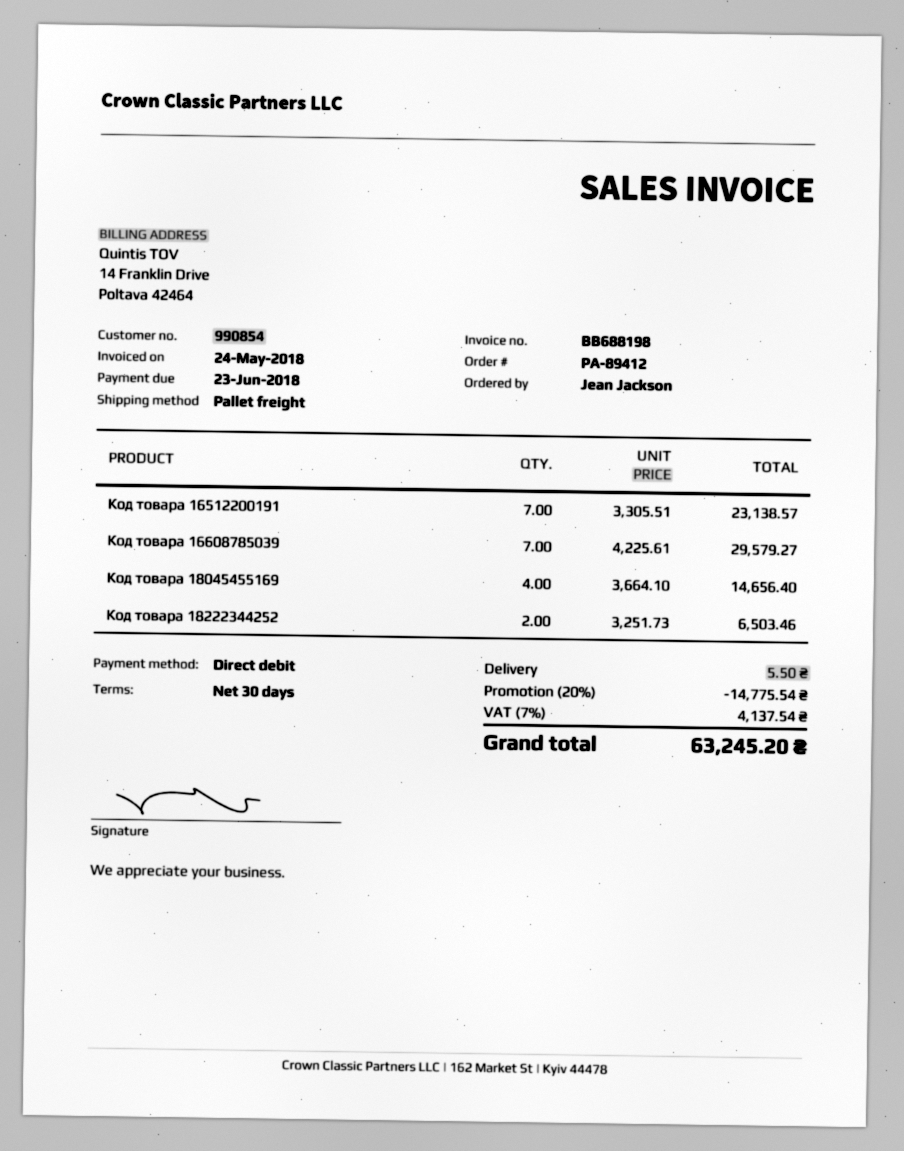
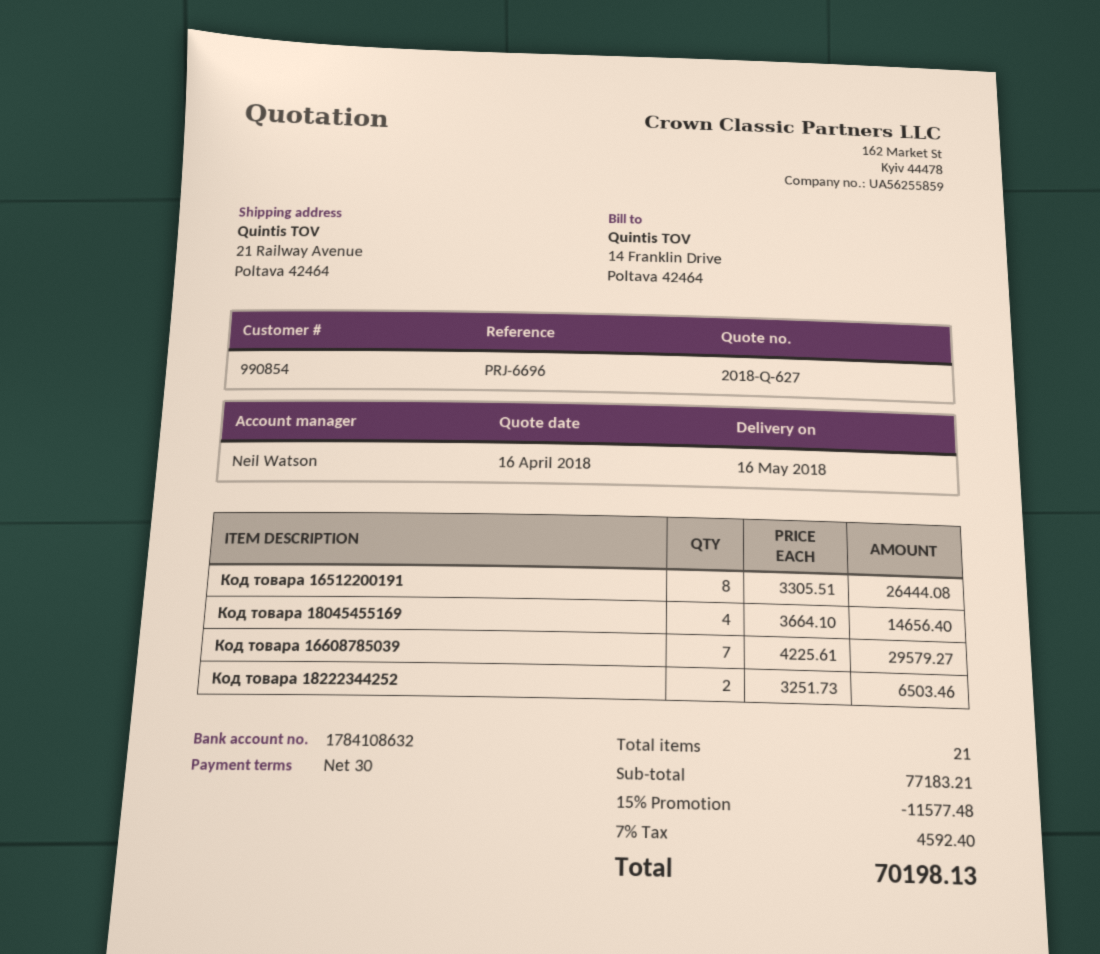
Код товара 16512200191: 7 x 3305.51 = 23138.57 -> 8 x 3305.51 = 26444.08
discount: 20% = 14775.54 -> 15% = 11577.48
shipping: 5.50 -> none
tax: 7% = 4137.54 -> 7% = 4592.40
total: 63245.20 -> 70198.13

